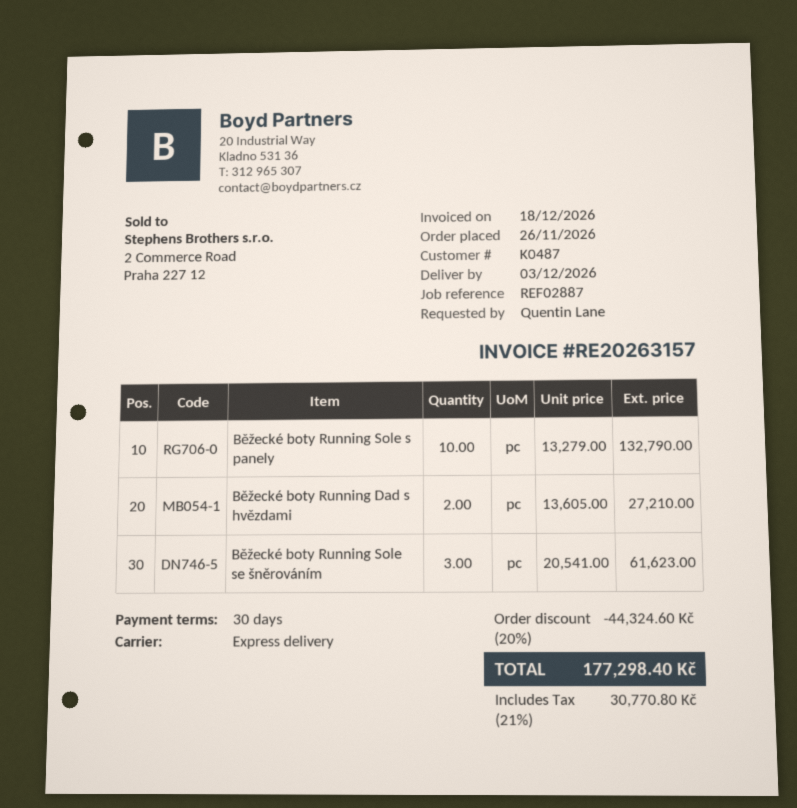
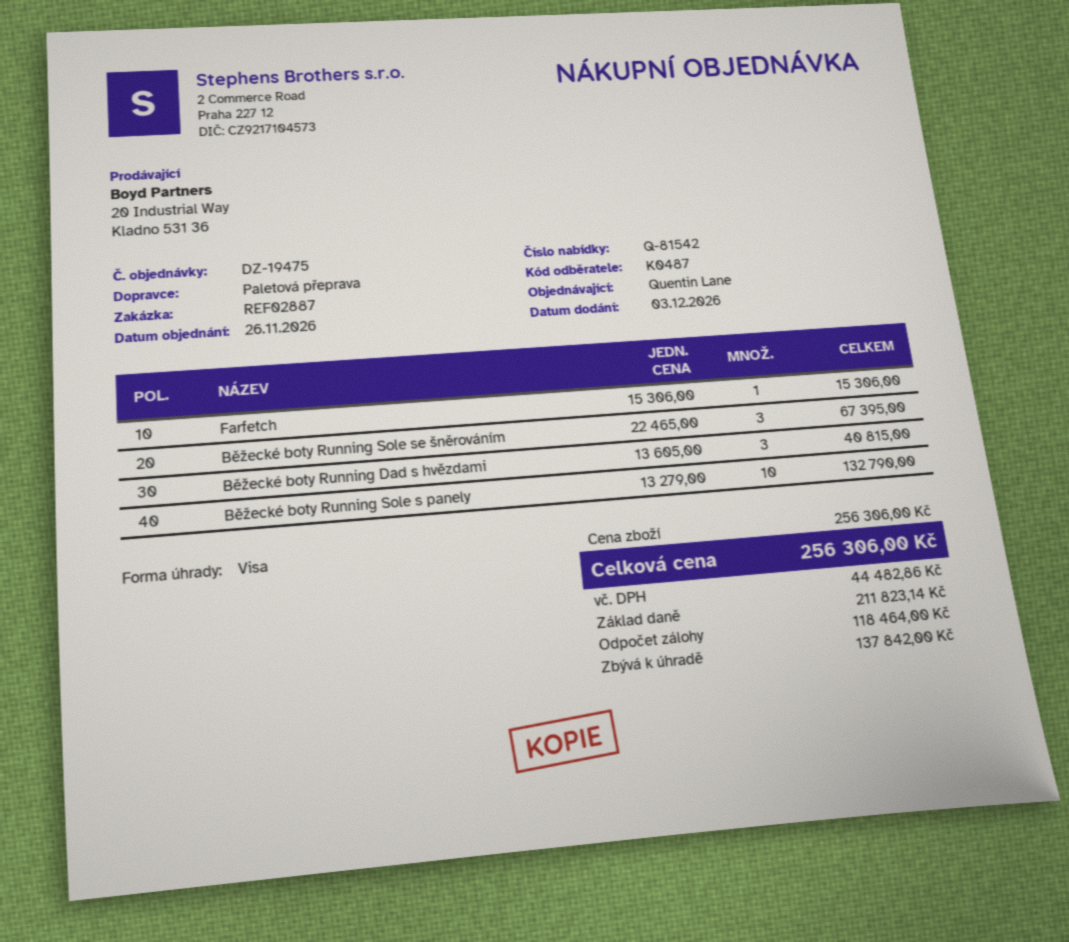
shipping method: express -> pallet freight
Běžecké boty Running Dad s hvězdami: 2 x 13605.00 = 27210.00 -> 3 x 13605.00 = 40815.00
Běžecké boty Running Sole se šněrováním: 3 x 20541.00 = 61623.00 -> 3 x 22465.00 = 67395.00
Farfetch: none -> 1 x 15306.00 = 15306.00
discount: 20% = 44324.60 -> none
tax: 30770.80 -> 44482.86
total: 177298.40 -> 256306.00

